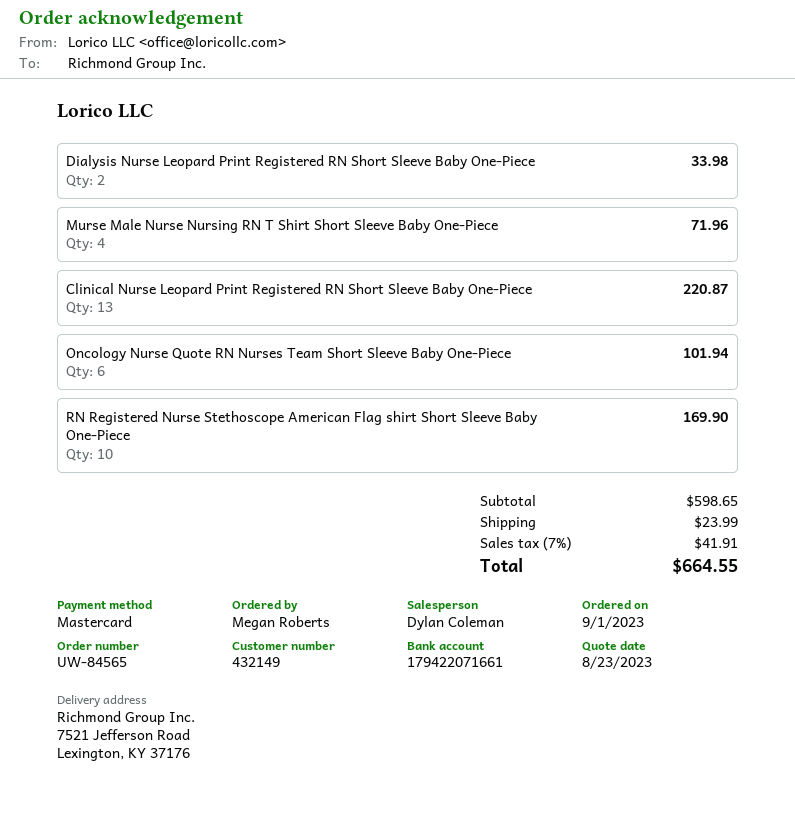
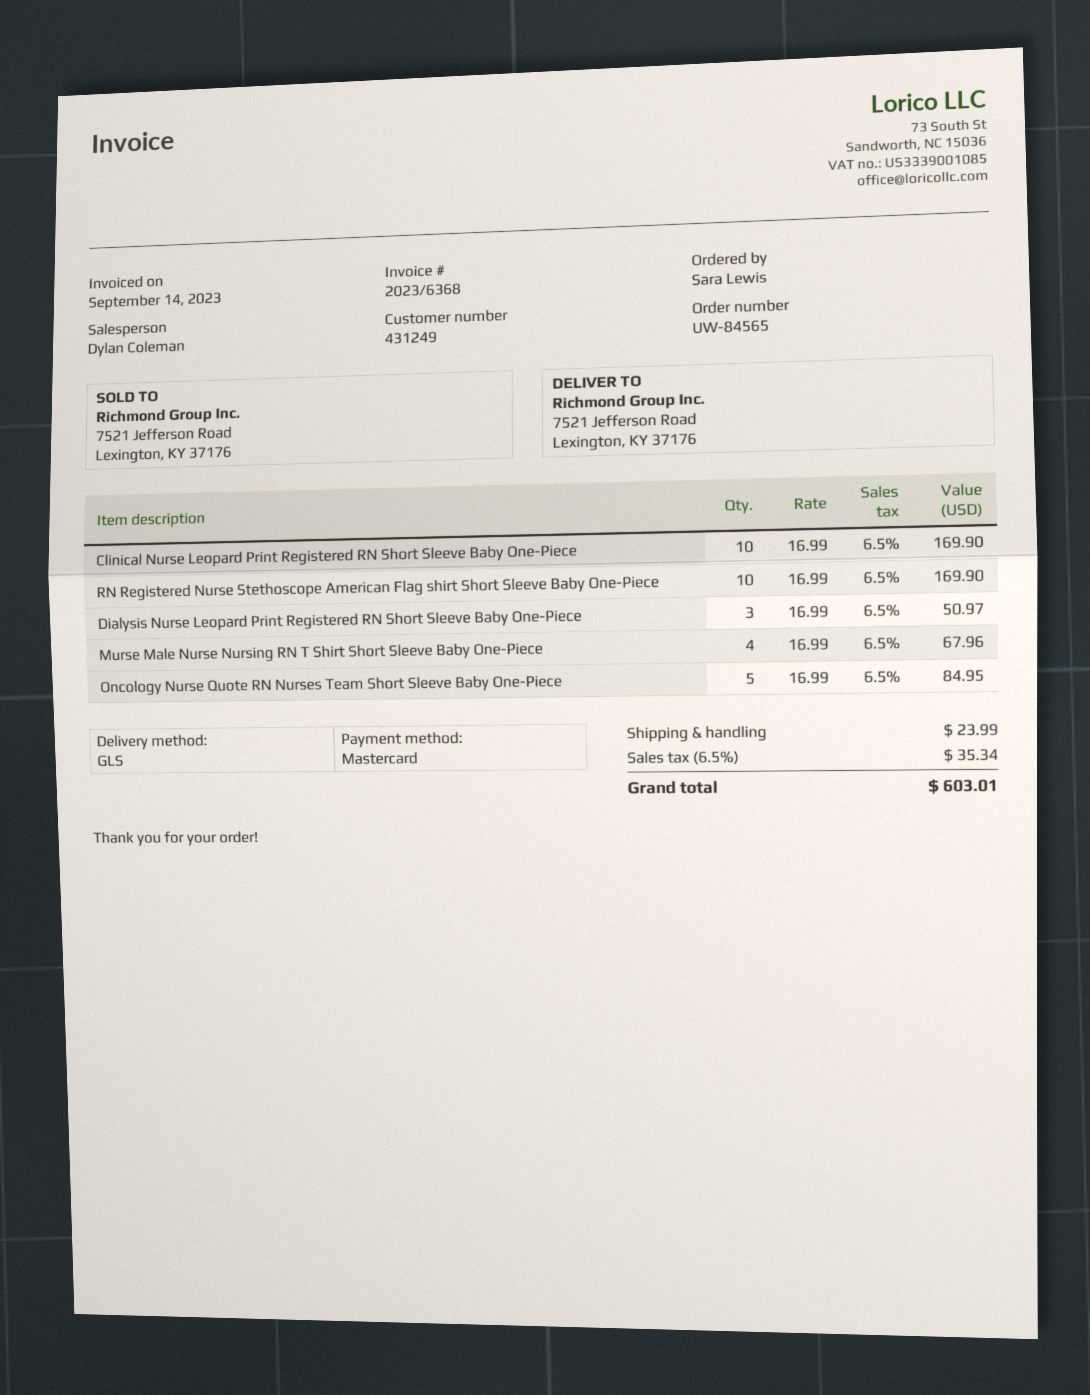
customer number: 432149 -> 431249
ordered by: Megan Roberts -> Sara Lewis
Dialysis Nurse Leopard Print Registered RN Short Sleeve Baby One-Piece: 2 for 33.98 -> 3 for 50.97
Murse Male Nurse Nursing RN T Shirt Short Sleeve Baby One-Piece: 4 for 71.96 -> 4 for 67.96
Clinical Nurse Leopard Print Registered RN Short Sleeve Baby One-Piece: 13 for 220.87 -> 10 for 169.90
Oncology Nurse Quote RN Nurses Team Short Sleeve Baby One-Piece: 6 for 101.94 -> 5 for 84.95
tax: 7% = 41.91 -> 6.5% = 35.34
total: 664.55 -> 603.01

